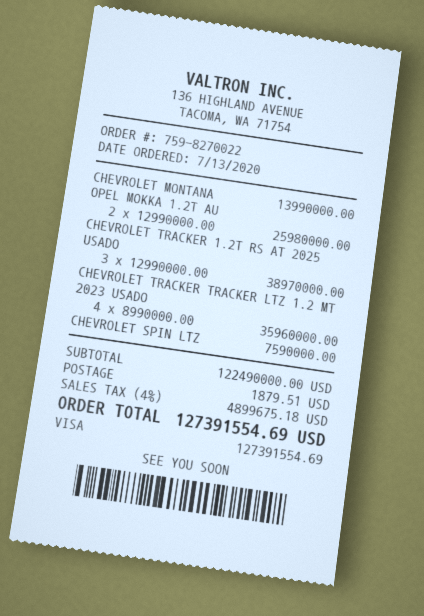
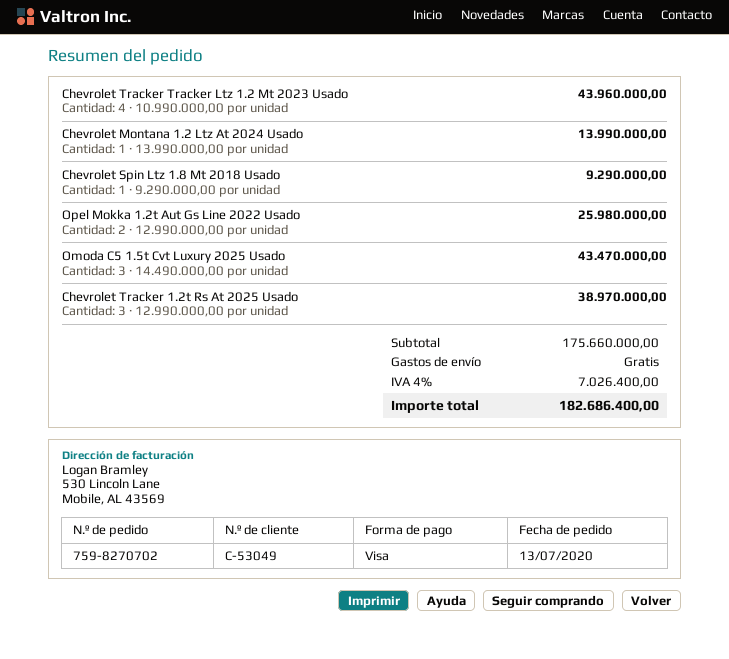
order number: 759-8270022 -> 759-8270702
CHEVROLET TRACKER TRACKER LTZ 1.2 MT 2023 USADO: 4 x 8990000.00 = 35960000.00 -> 4 x 10990000.00 = 43960000.00
CHEVROLET SPIN LTZ: 1 x 7590000.00 = 7590000.00 -> 1 x 9290000.00 = 9290000.00
Omoda C5 1.5t Cvt Luxury 2025 Usado: none -> 3 x 14490000.00 = 43470000.00
subtotal: 122490000.00 -> 175660000.00
shipping: 1879.51 -> 0.00
tax: 4% = 4899675.18 -> 4% = 7026400.00
total: 127391554.69 -> 182686400.00

